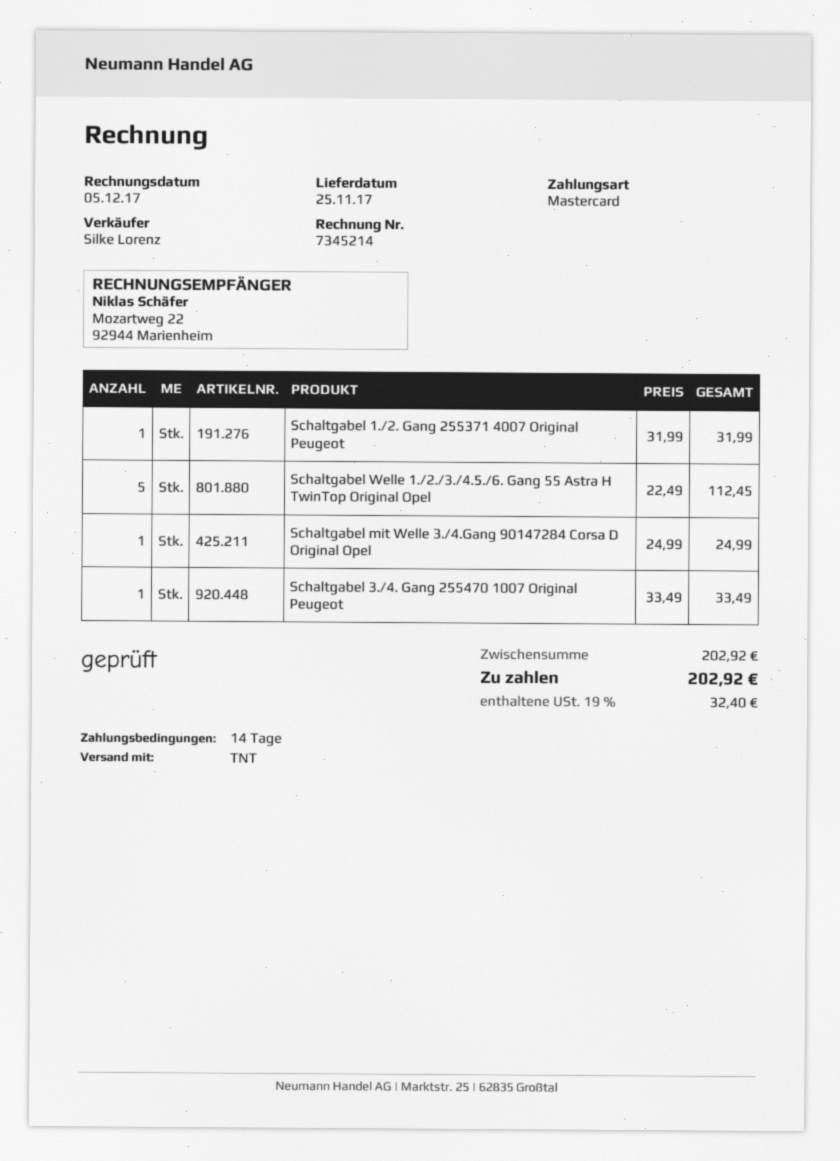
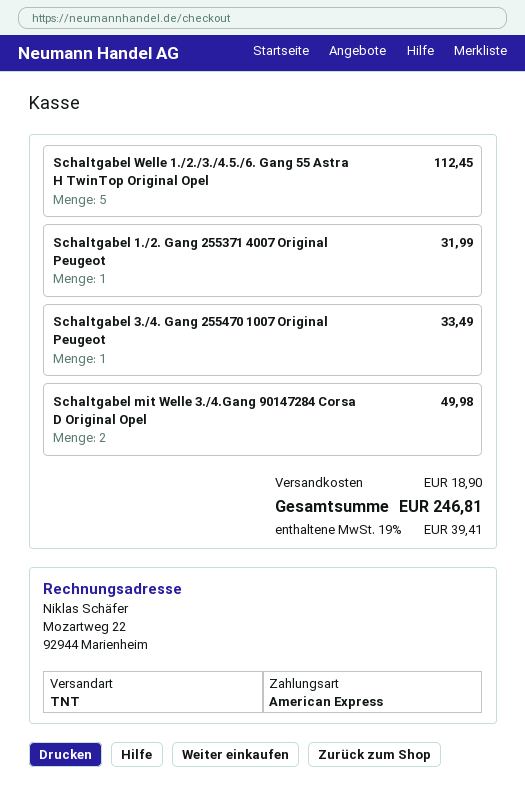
payment method: Mastercard -> American Express
Schaltgabel mit Welle 3./4.Gang 90147284 Corsa D Original Opel: 1 for 24.99 -> 2 for 49.98
shipping: none -> 18.90
tax: 19% = 32.40 -> 19% = 39.41
total: 202.92 -> 246.81

